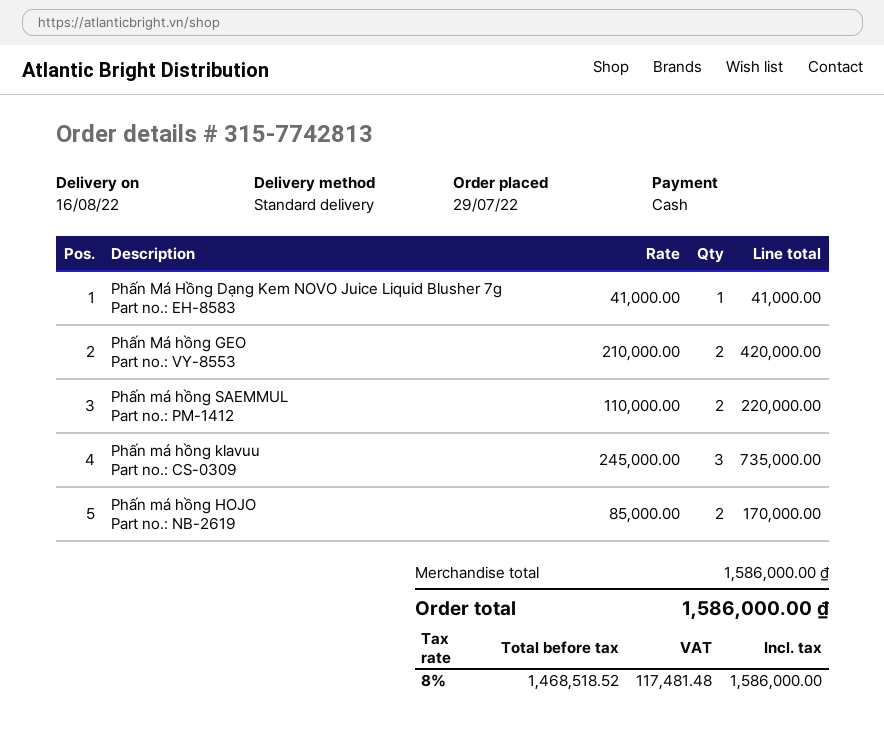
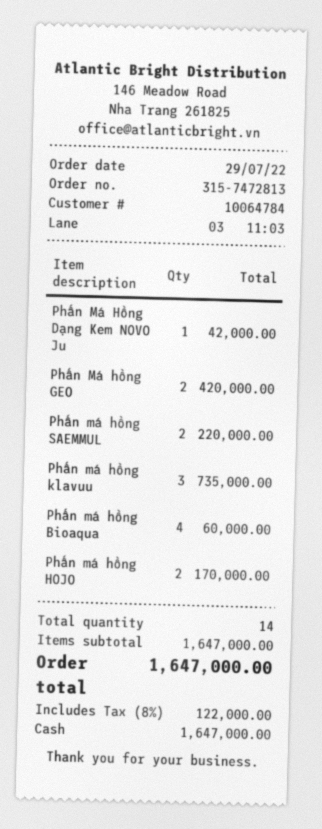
order number: 315-7742813 -> 315-7472813
Phấn Má Hồng Dạng Kem NOVO Juice Liquid Blusher 7g: 1 for 41000.00 -> 1 for 42000.00
Phấn má hồng Bioaqua: none -> 4 for 60000.00
subtotal: 1586000.00 -> 1647000.00
tax: 8% = 117481.48 -> 8% = 122000.00
total: 1586000.00 -> 1647000.00

